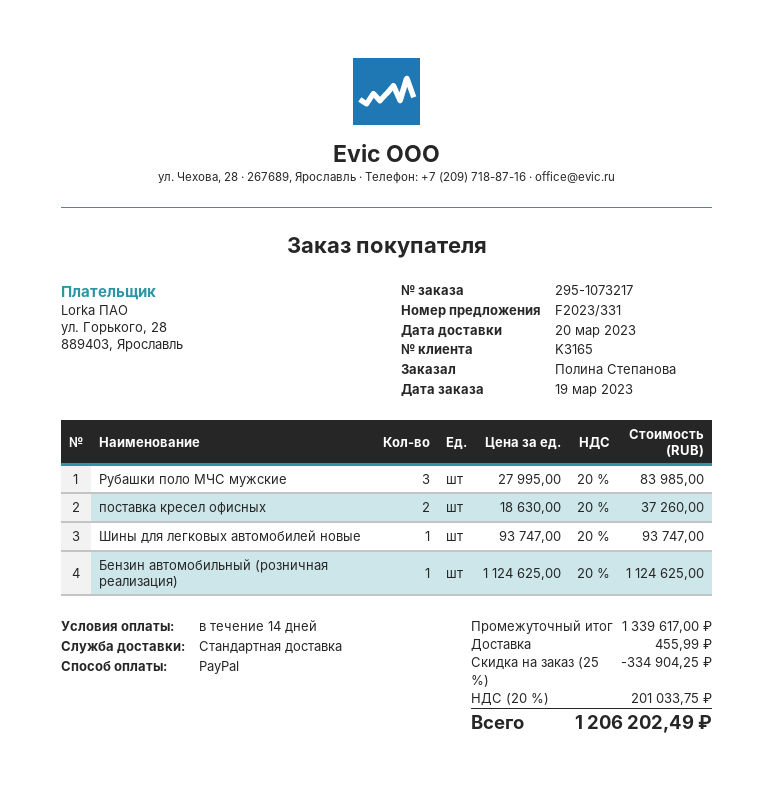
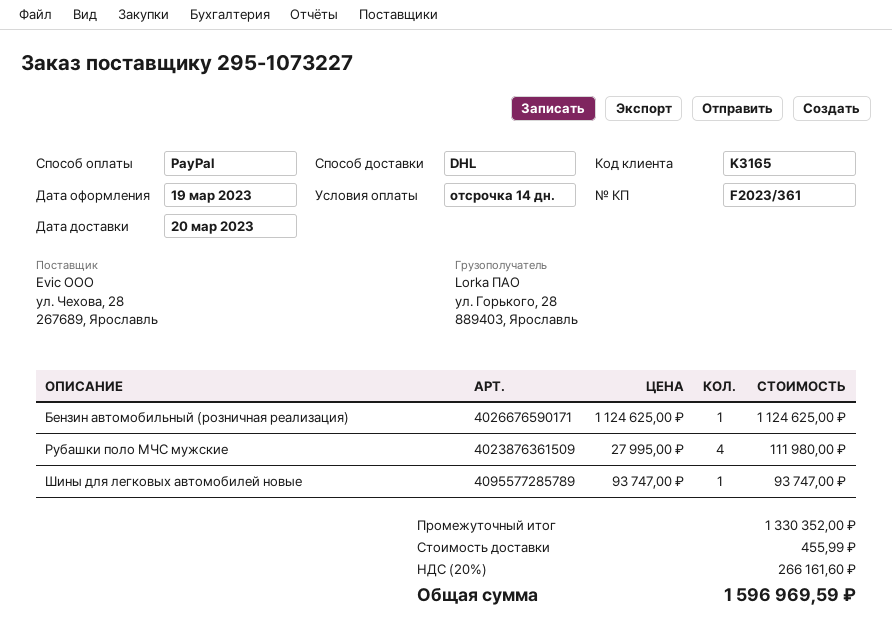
quote number: F2023/331 -> F2023/361
order number: 295-1073217 -> 295-1073227
shipping method: standard -> DHL
Рубашки поло МЧС мужские: 3 x 27995.00 = 83985.00 -> 4 x 27995.00 = 111980.00
поставка кресел офисных: 2 x 18630.00 = 37260.00 -> none
subtotal: 1339617.00 -> 1330352.00
discount: 25% = 334904.25 -> none
tax: 20% = 201033.75 -> 20% = 266161.60
total: 1206202.49 -> 1596969.59

